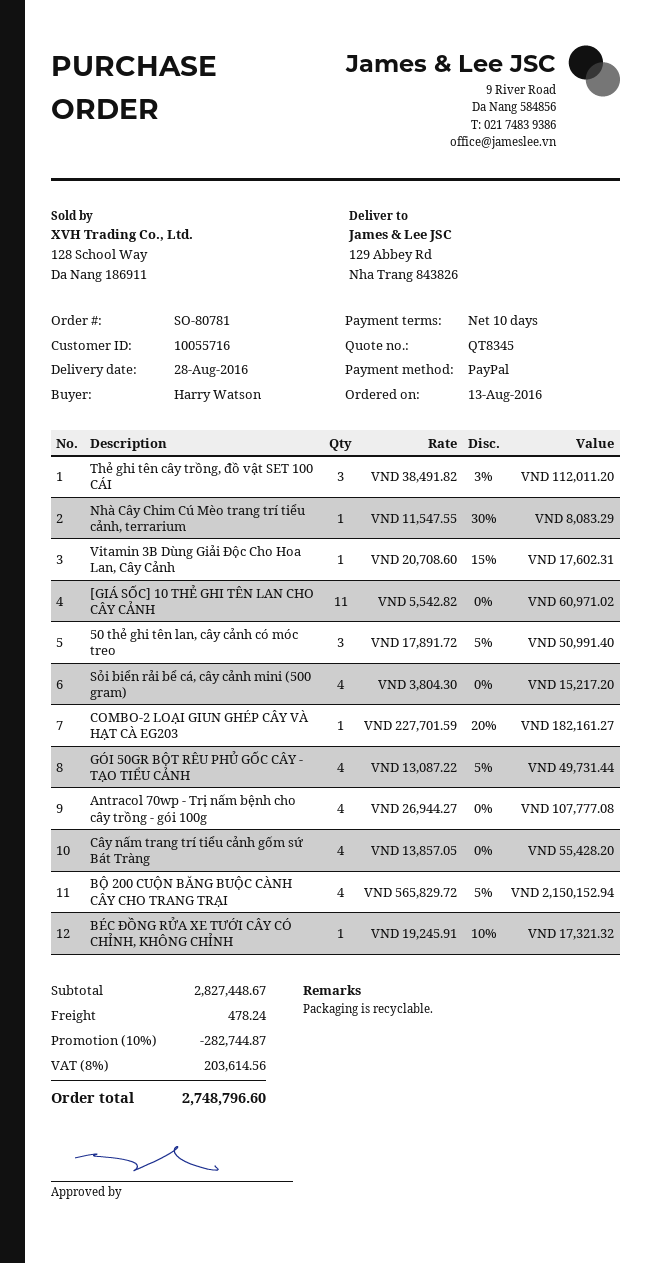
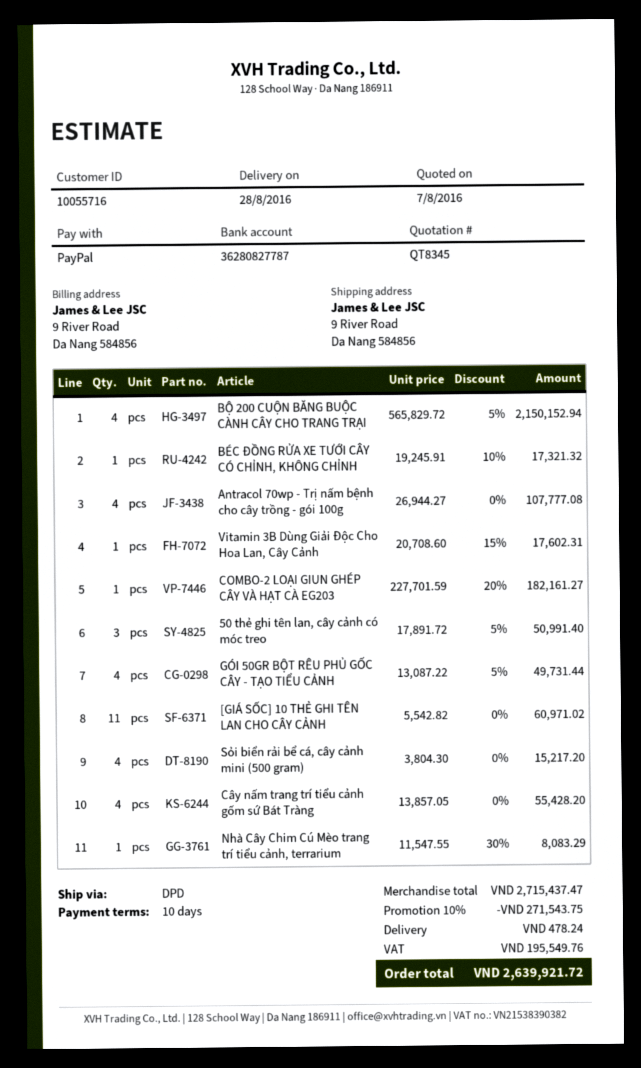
ship to: 129 Abbey Rd, Nha Trang 843826 -> 9 River Road, Da Nang 584856
Thẻ ghi tên cây trồng, đồ vật SET 100 CÁI: 3 x 38491.82 - 3% = 112011.20 -> none
subtotal: 2827448.67 -> 2715437.47
discount: 10% = 282744.87 -> 10% = 271543.75
tax: 203614.56 -> 195549.76
total: 2748796.60 -> 2639921.72

